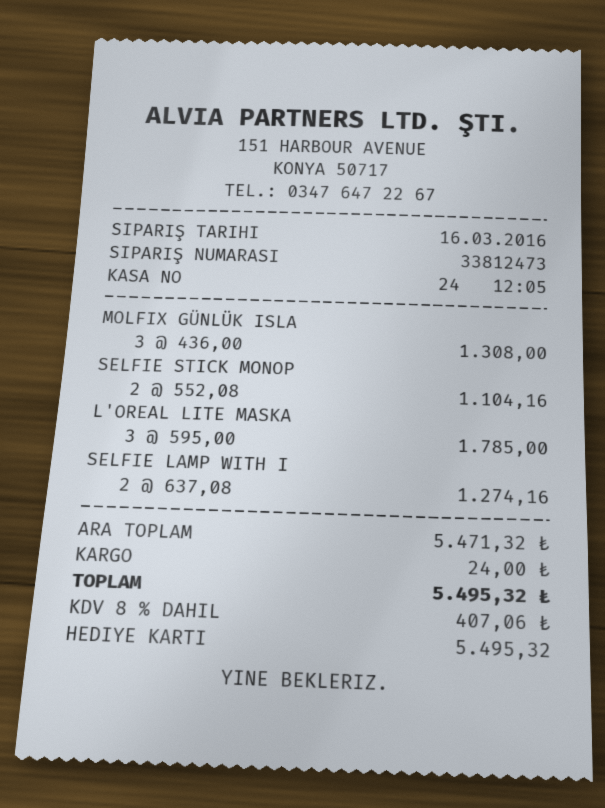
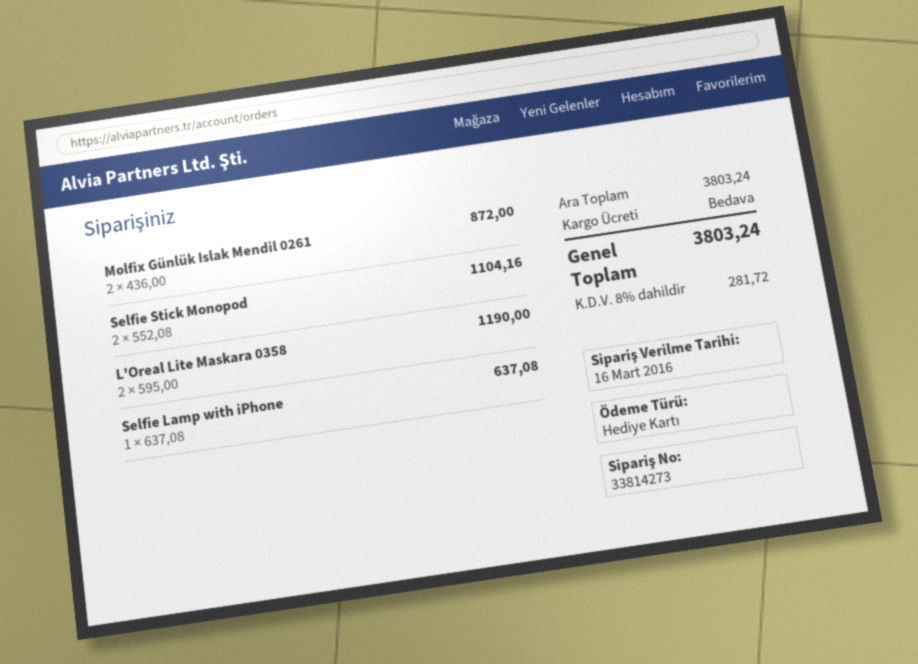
order number: 33812473 -> 33814273
MOLFIX GÜNLÜK ISLA: 3 x 436.00 = 1308.00 -> 2 x 436.00 = 872.00
L'OREAL LITE MASKA: 3 x 595.00 = 1785.00 -> 2 x 595.00 = 1190.00
SELFIE LAMP WITH I: 2 x 637.08 = 1274.16 -> 1 x 637.08 = 637.08
subtotal: 5471.32 -> 3803.24
shipping: 24.00 -> 0.00
tax: 8% = 407.06 -> 8% = 281.72
total: 5495.32 -> 3803.24

